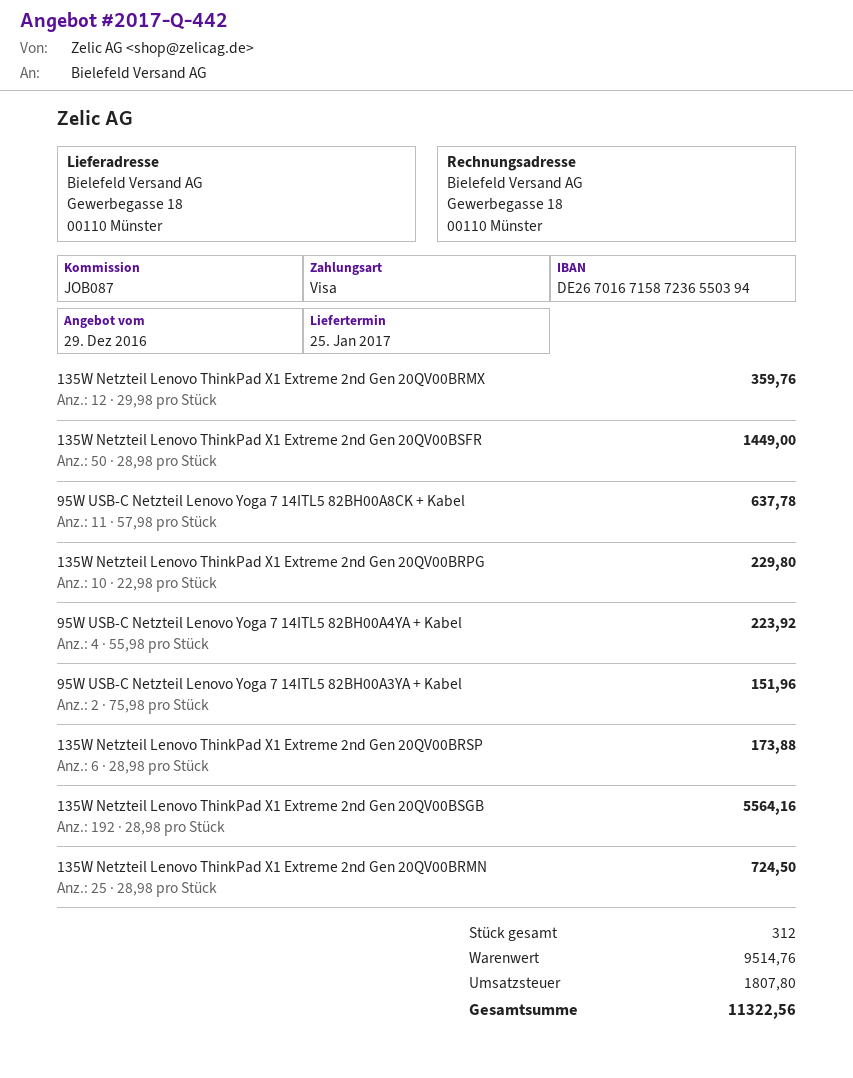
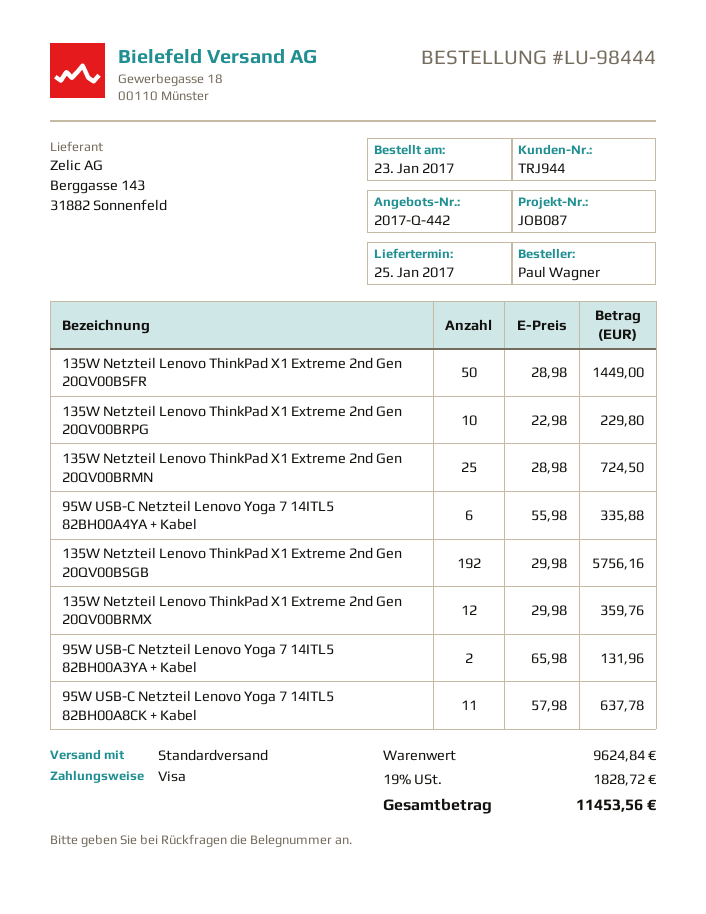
95W USB-C Netzteil Lenovo Yoga 7 14ITL5 82BH00A4YA + Kabel: 4 x 55.98 = 223.92 -> 6 x 55.98 = 335.88
95W USB-C Netzteil Lenovo Yoga 7 14ITL5 82BH00A3YA + Kabel: 2 x 75.98 = 151.96 -> 2 x 65.98 = 131.96
135W Netzteil Lenovo ThinkPad X1 Extreme 2nd Gen 20QV00BRSP: 6 x 28.98 = 173.88 -> none
135W Netzteil Lenovo ThinkPad X1 Extreme 2nd Gen 20QV00BSGB: 192 x 28.98 = 5564.16 -> 192 x 29.98 = 5756.16
subtotal: 9514.76 -> 9624.84
tax: 1807.80 -> 1828.72
total: 11322.56 -> 11453.56

